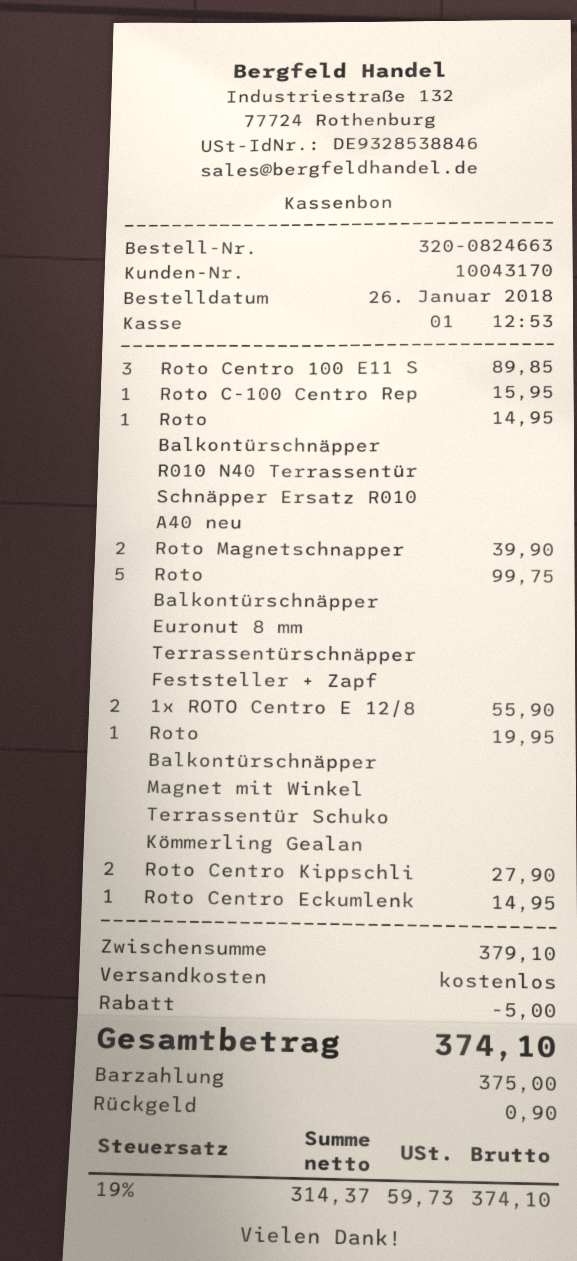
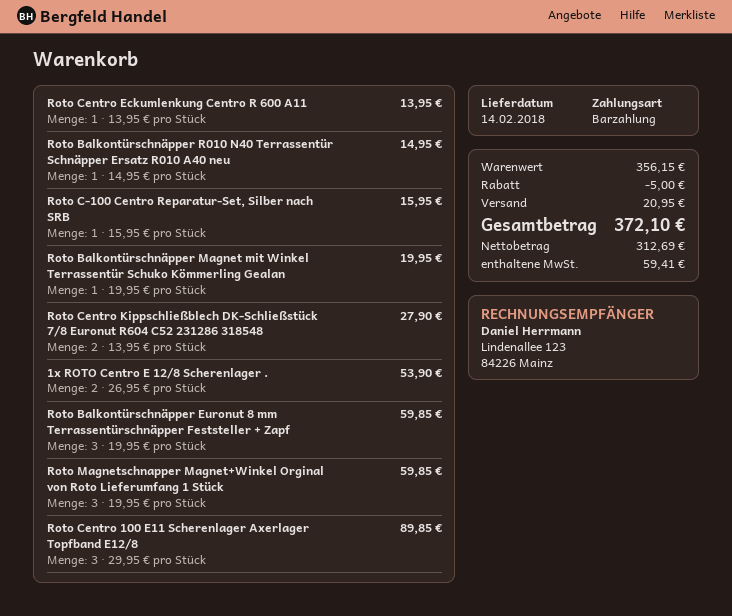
Roto Magnetschnapper: 2 for 39.90 -> 3 for 59.85
Roto Balkontürschnäpper Euronut 8 mm Terrassentürschnäpper Feststeller + Zapf: 5 for 99.75 -> 3 for 59.85
1x ROTO Centro E 12/8: 2 for 55.90 -> 2 for 53.90
Roto Centro Eckumlenk: 1 for 14.95 -> 1 for 13.95
subtotal: 379.10 -> 356.15
shipping: 0.00 -> 20.95
net: 314.37 -> 312.69
tax: 59.73 -> 59.41
total: 374.10 -> 372.10

